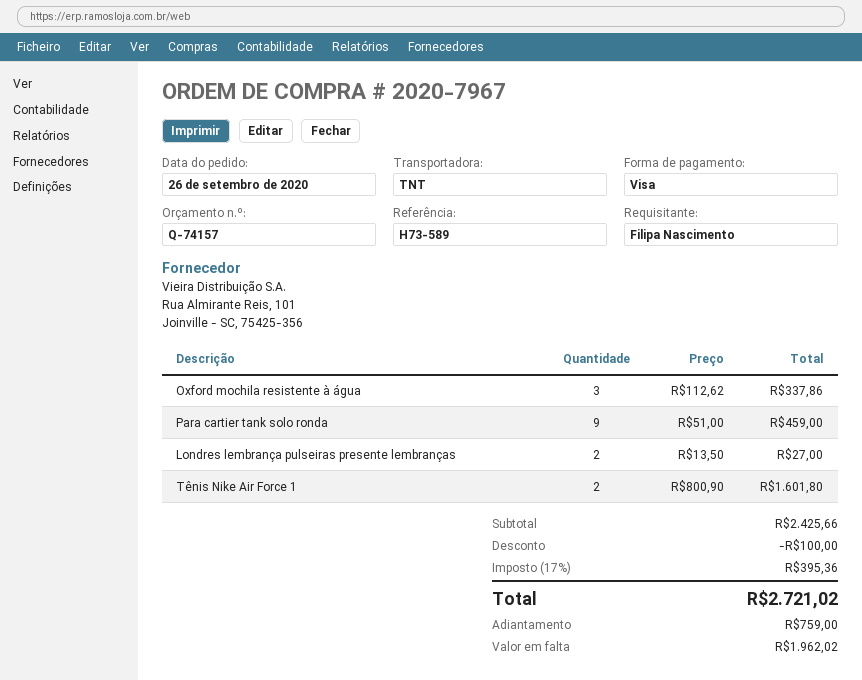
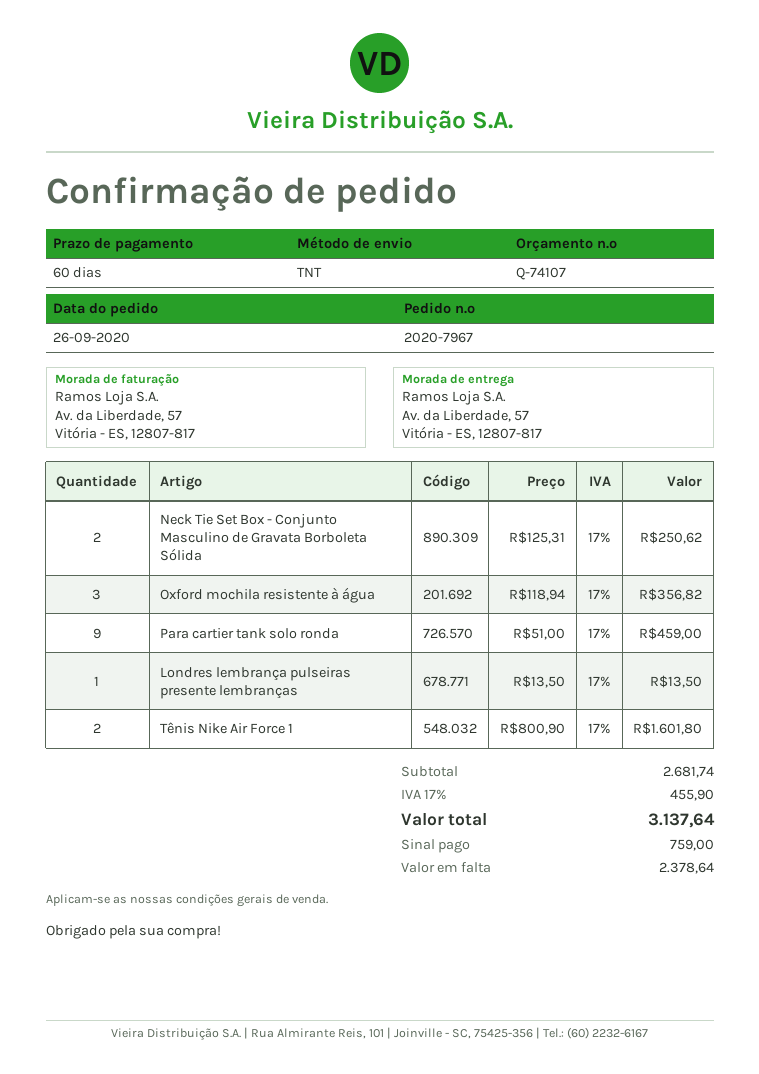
quote number: Q-74157 -> Q-74107
Oxford mochila resistente à água: 3 x 112.62 = 337.86 -> 3 x 118.94 = 356.82
Londres lembrança pulseiras presente lembranças: 2 x 13.50 = 27.00 -> 1 x 13.50 = 13.50
Neck Tie Set Box - Conjunto Masculino de Gravata Borboleta Sólida: none -> 2 x 125.31 = 250.62
subtotal: 2425.66 -> 2681.74
discount: 100.00 -> none
tax: 17% = 395.36 -> 17% = 455.90
total: 2721.02 -> 3137.64
balance: 1962.02 -> 2378.64

